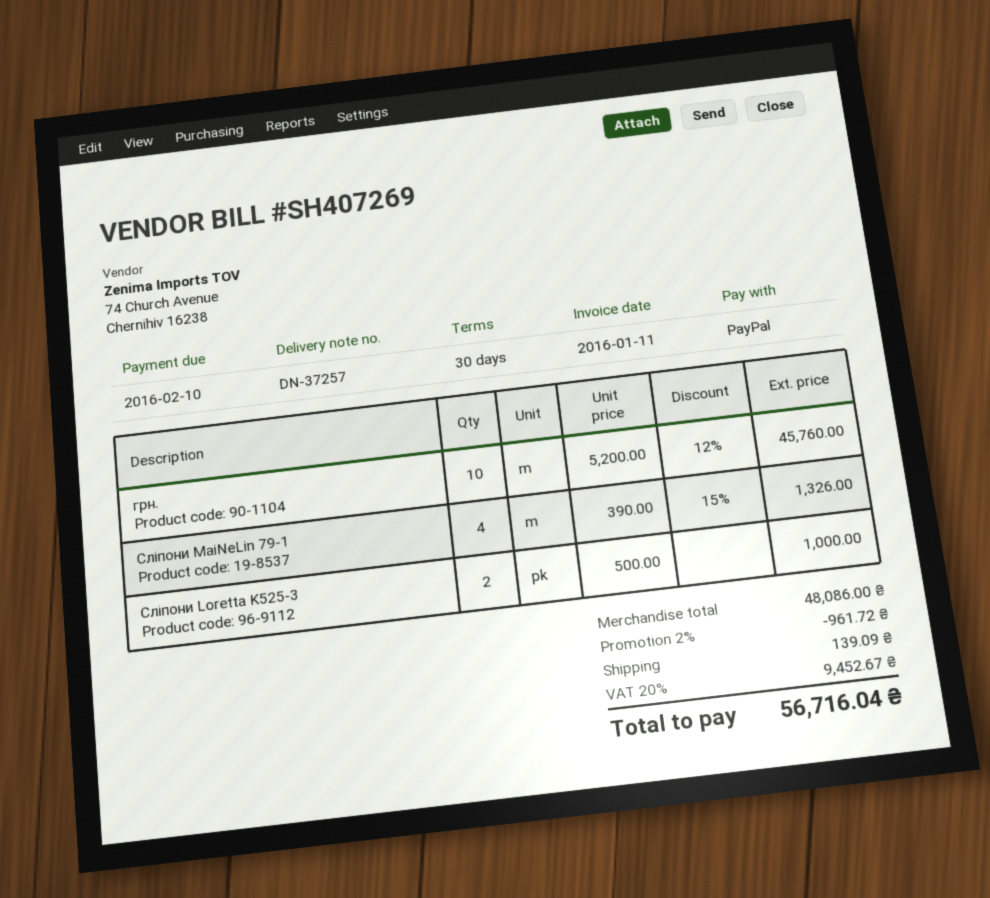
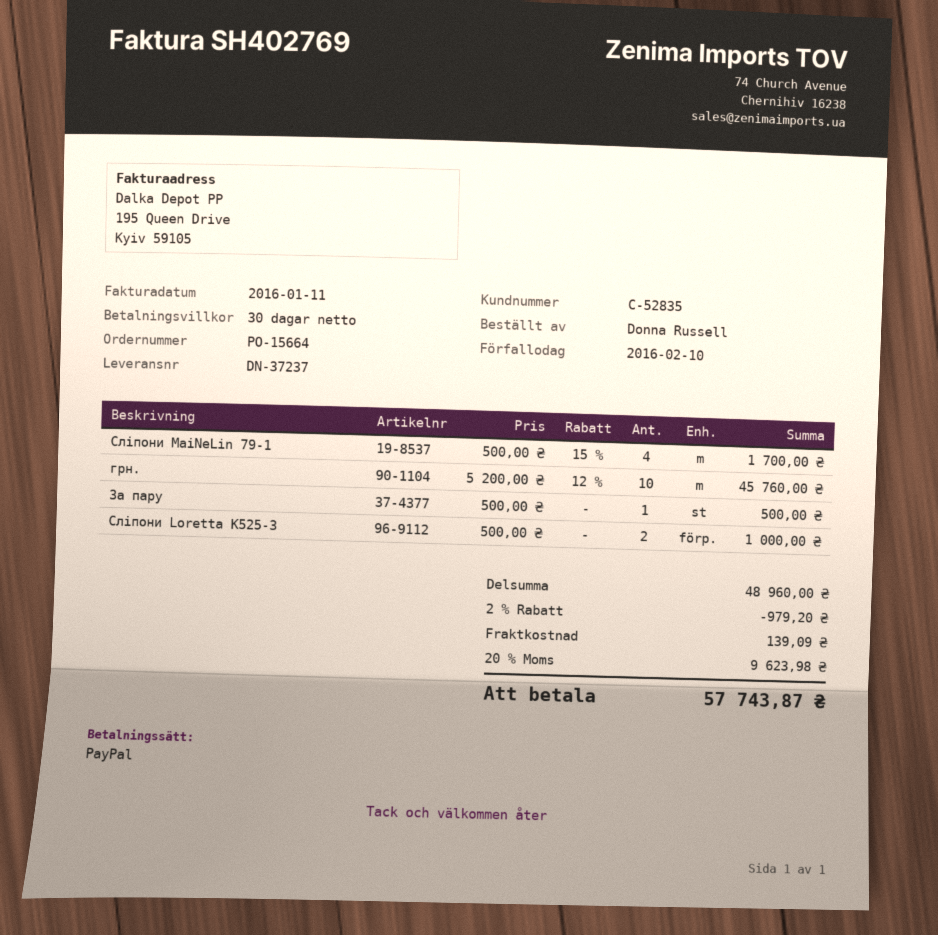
delivery note number: DN-37257 -> DN-37237
invoice number: SH407269 -> SH402769
Сліпони MaiNeLin 79-1: 4 x 390.00 - 15% = 1326.00 -> 4 x 500.00 - 15% = 1700.00
За пару: none -> 1 x 500.00 = 500.00
subtotal: 48086.00 -> 48960.00
discount: 2% = 961.72 -> 2% = 979.20
tax: 20% = 9452.67 -> 20% = 9623.98
total: 56716.04 -> 57743.87

